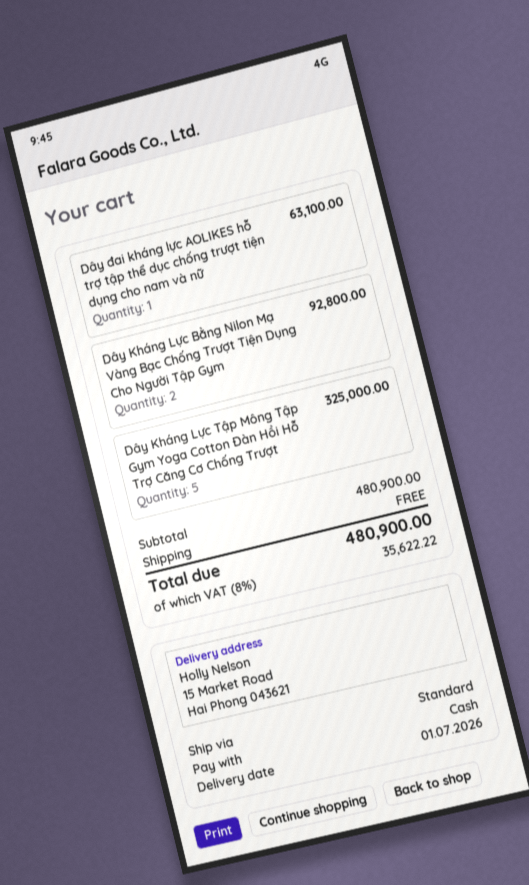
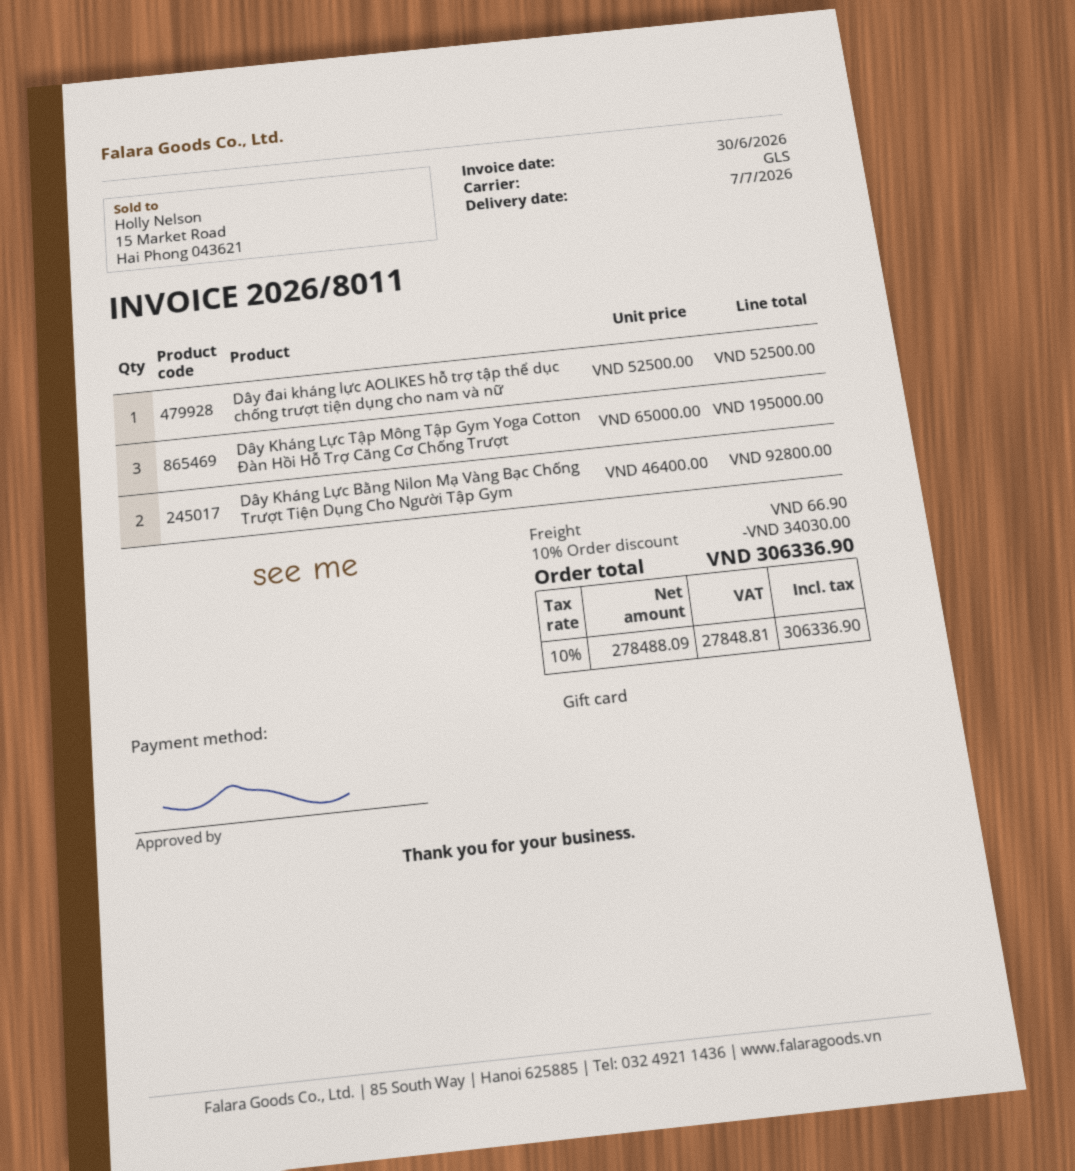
delivery date: 2026-07-01 -> 2026-07-07
payment method: cash -> gift card
shipping method: standard -> GLS
Dây đai kháng lực AOLIKES hỗ trợ tập thể dục chống trượt tiện dụng cho nam và nữ: 1 for 63100.00 -> 1 for 52500.00
Dây Kháng Lực Tập Mông Tập Gym Yoga Cotton Đàn Hồi Hỗ Trợ Căng Cơ Chống Trượt: 5 for 325000.00 -> 3 for 195000.00
discount: none -> 10% = 34030.00
shipping: 0.00 -> 66.90
tax: 8% = 35622.22 -> 10% = 27848.81
total: 480900.00 -> 306336.90

